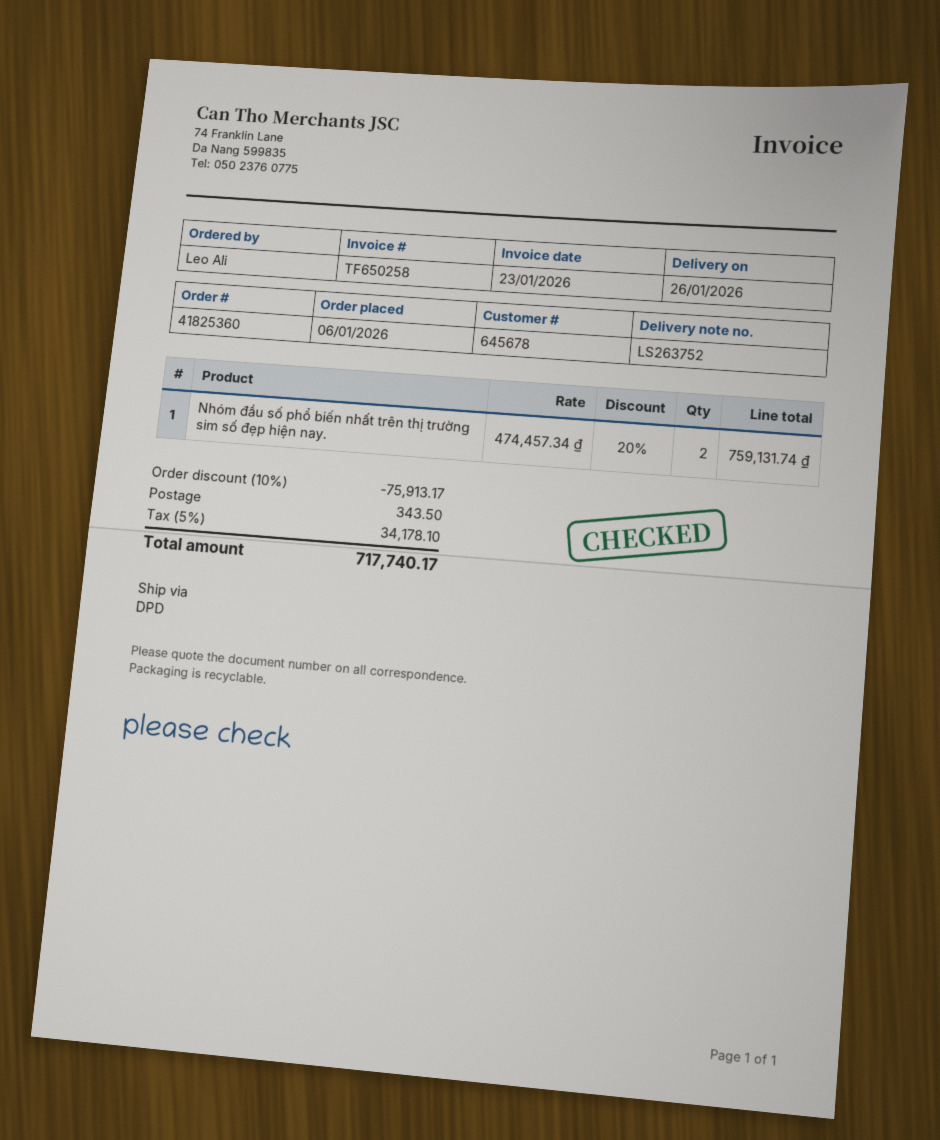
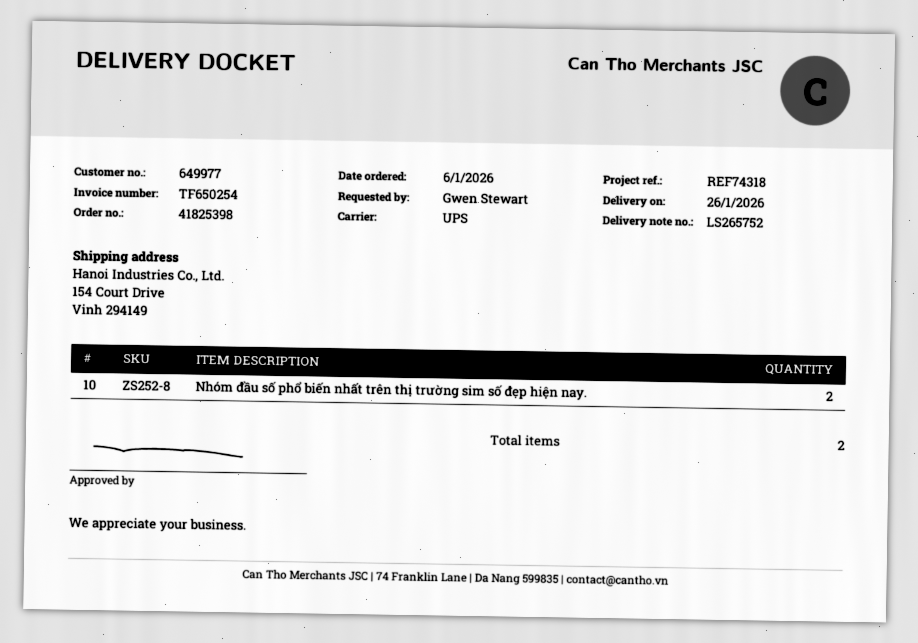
order number: 41825360 -> 41825398
delivery note number: LS263752 -> LS265752
invoice number: TF650258 -> TF650254
customer number: 645678 -> 649977
ordered by: Leo Ali -> Gwen Stewart
shipping method: DPD -> UPS

